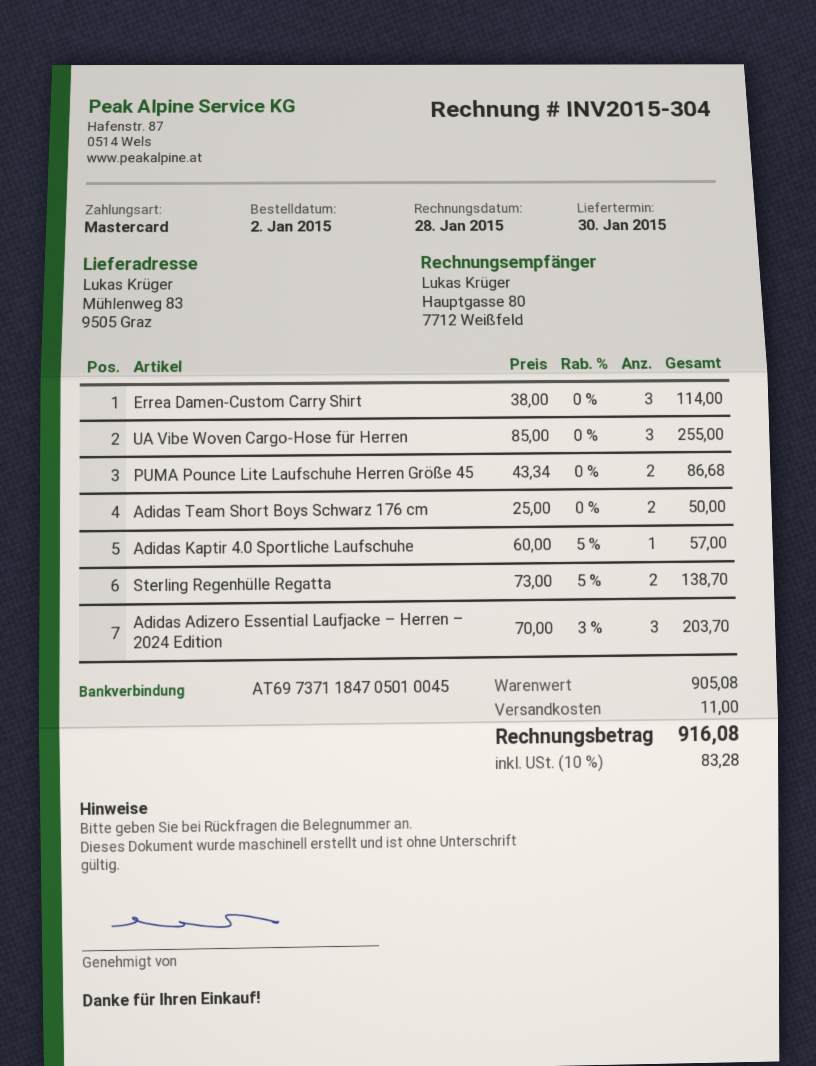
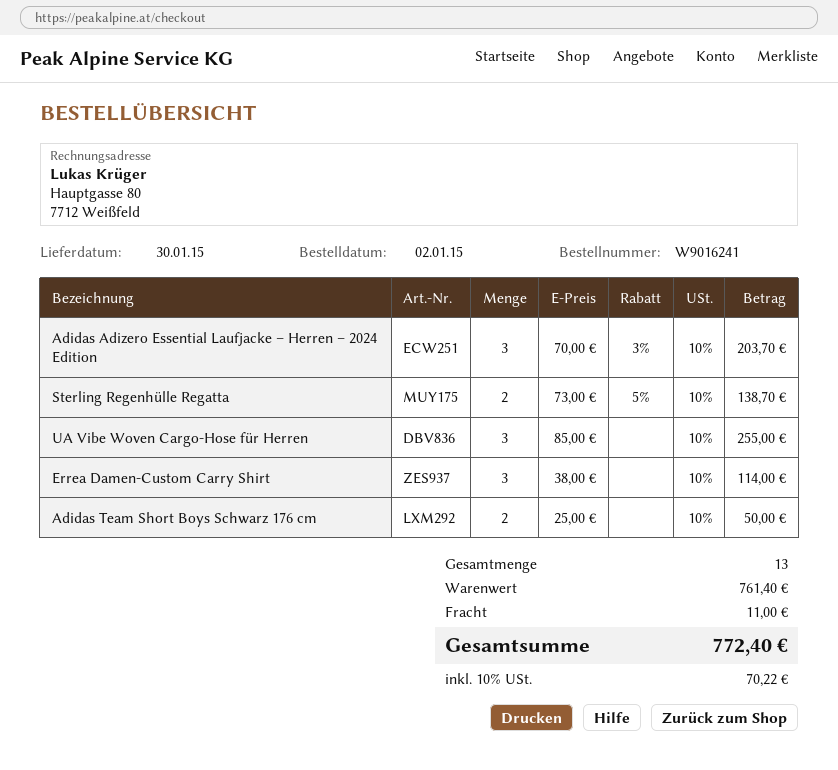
PUMA Pounce Lite Laufschuhe Herren Größe 45: 2 x 43.34 = 86.68 -> none
Adidas Kaptir 4.0 Sportliche Laufschuhe: 1 x 60.00 - 5% = 57.00 -> none
subtotal: 905.08 -> 761.40
tax: 10% = 83.28 -> 10% = 70.22
total: 916.08 -> 772.40

